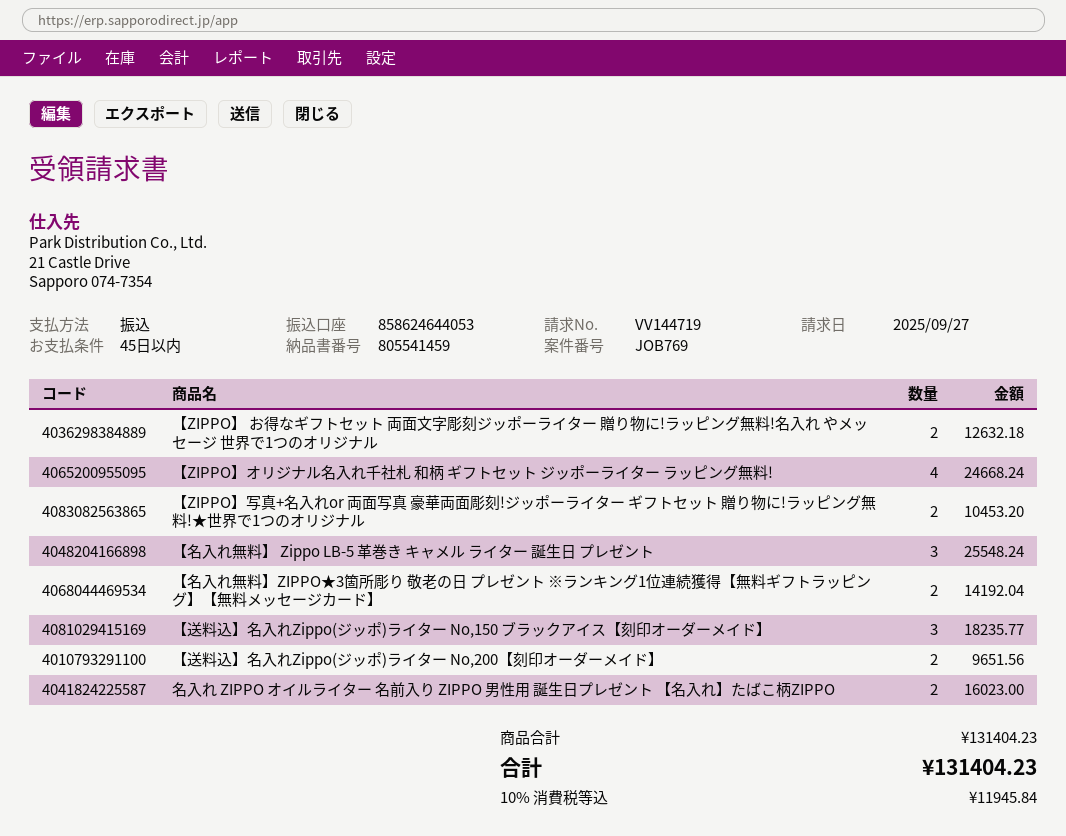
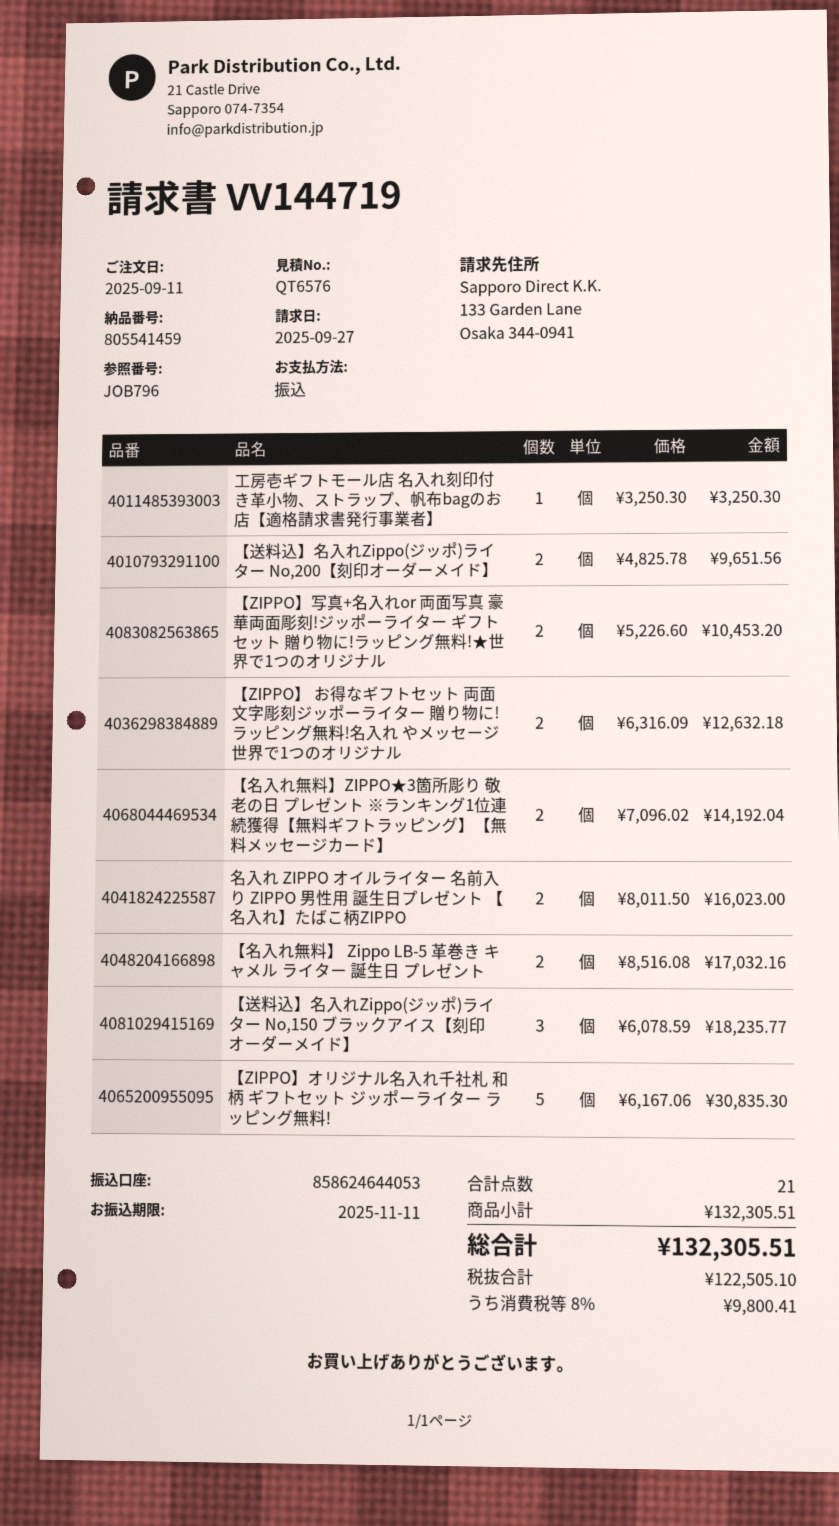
reference: JOB769 -> JOB796
【ZIPPO】オリジナル名入れ千社札 和柄 ギフトセット ジッポーライター ラッピング無料!: 4 for 24668.24 -> 5 for 30835.30
【名入れ無料】 Zippo LB-5 革巻き キャメル ライター 誕生日 プレゼント: 3 for 25548.24 -> 2 for 17032.16
工房壱ギフトモール店 名入れ刻印付き革小物、ストラップ、帆布bagのお店【適格請求書発行事業者】: none -> 1 for 3250.30
subtotal: 131404.23 -> 132305.51
tax: 10% = 11945.84 -> 8% = 9800.41
total: 131404.23 -> 132305.51

